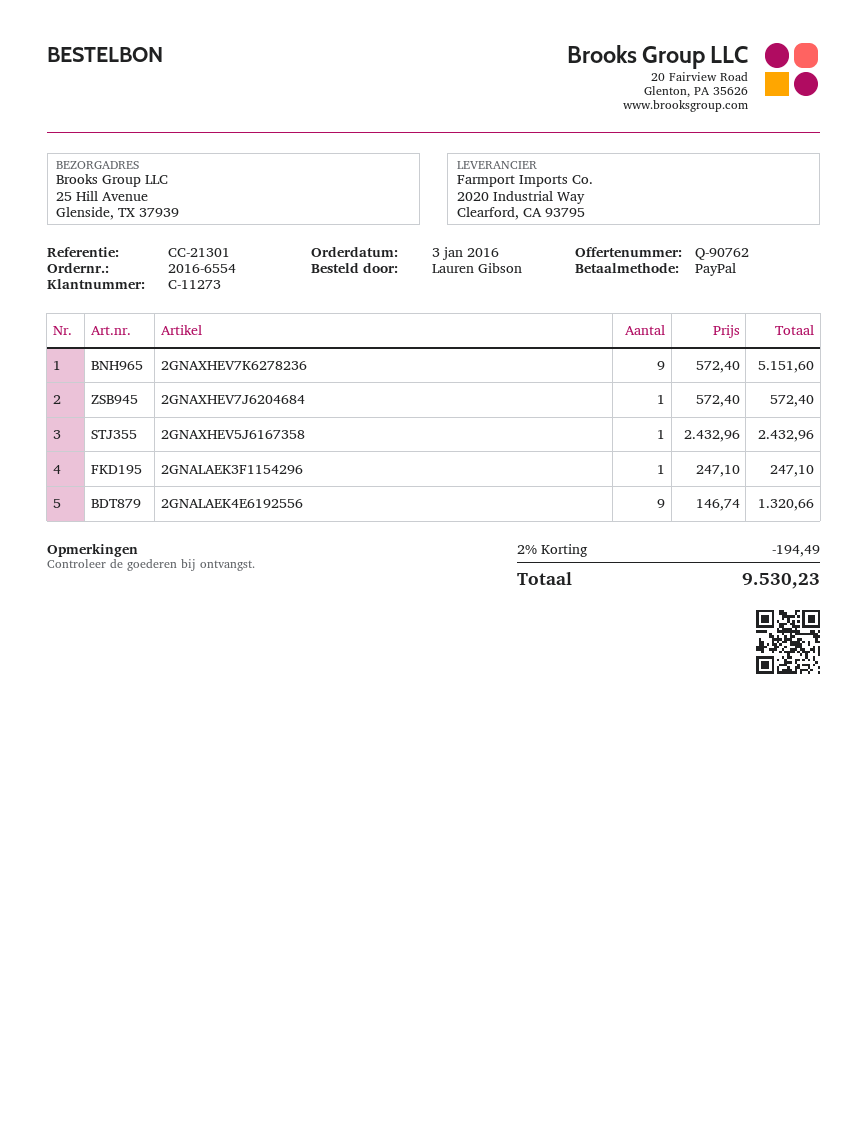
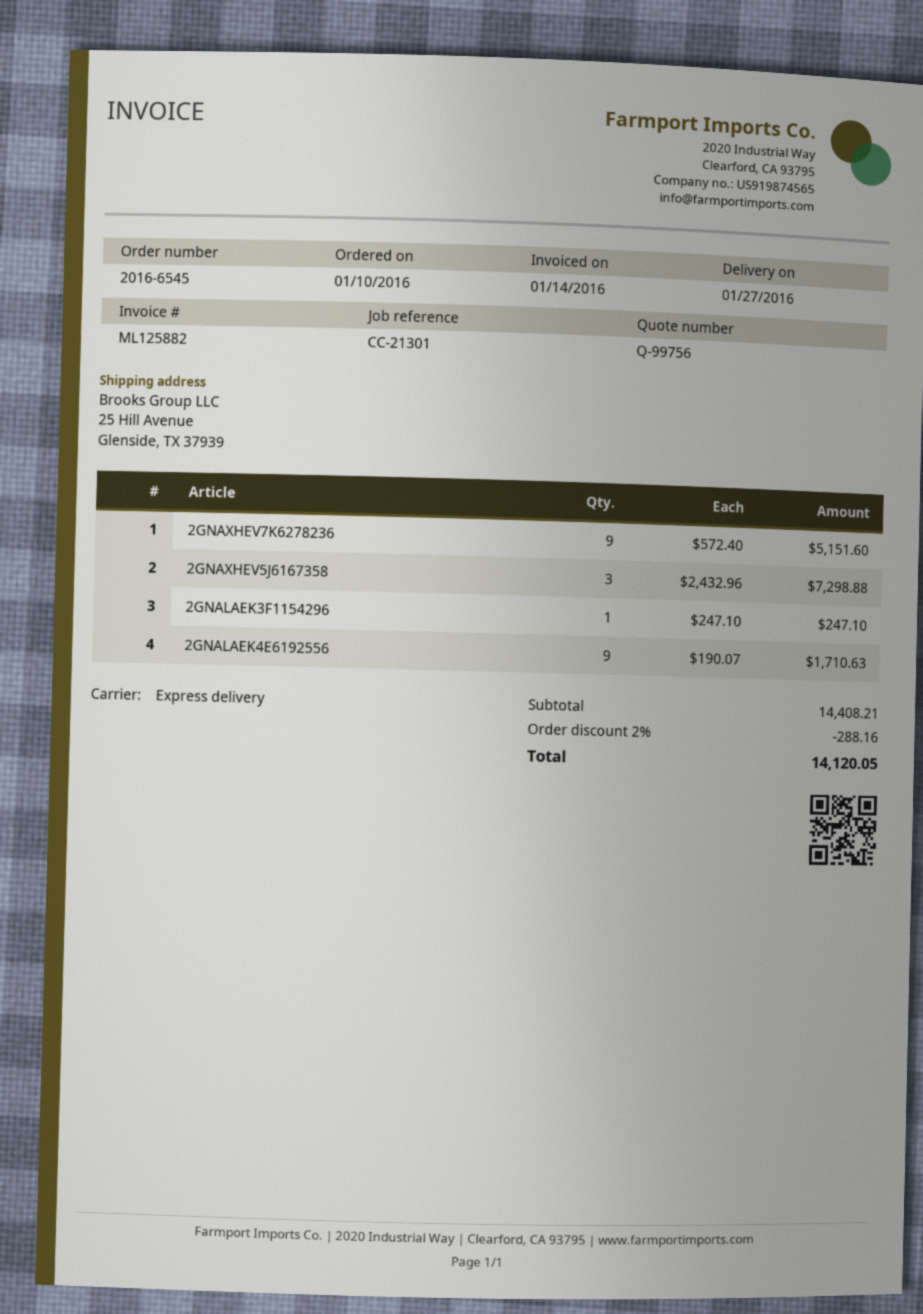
quote number: Q-90762 -> Q-99756
order number: 2016-6554 -> 2016-6545
order date: 2016-01-03 -> 2016-01-10
2GNAXHEV7J6204684: 1 x 572.40 = 572.40 -> none
2GNAXHEV5J6167358: 1 x 2432.96 = 2432.96 -> 3 x 2432.96 = 7298.88
2GNALAEK4E6192556: 9 x 146.74 = 1320.66 -> 9 x 190.07 = 1710.63
discount: 2% = 194.49 -> 2% = 288.16
total: 9530.23 -> 14120.05

